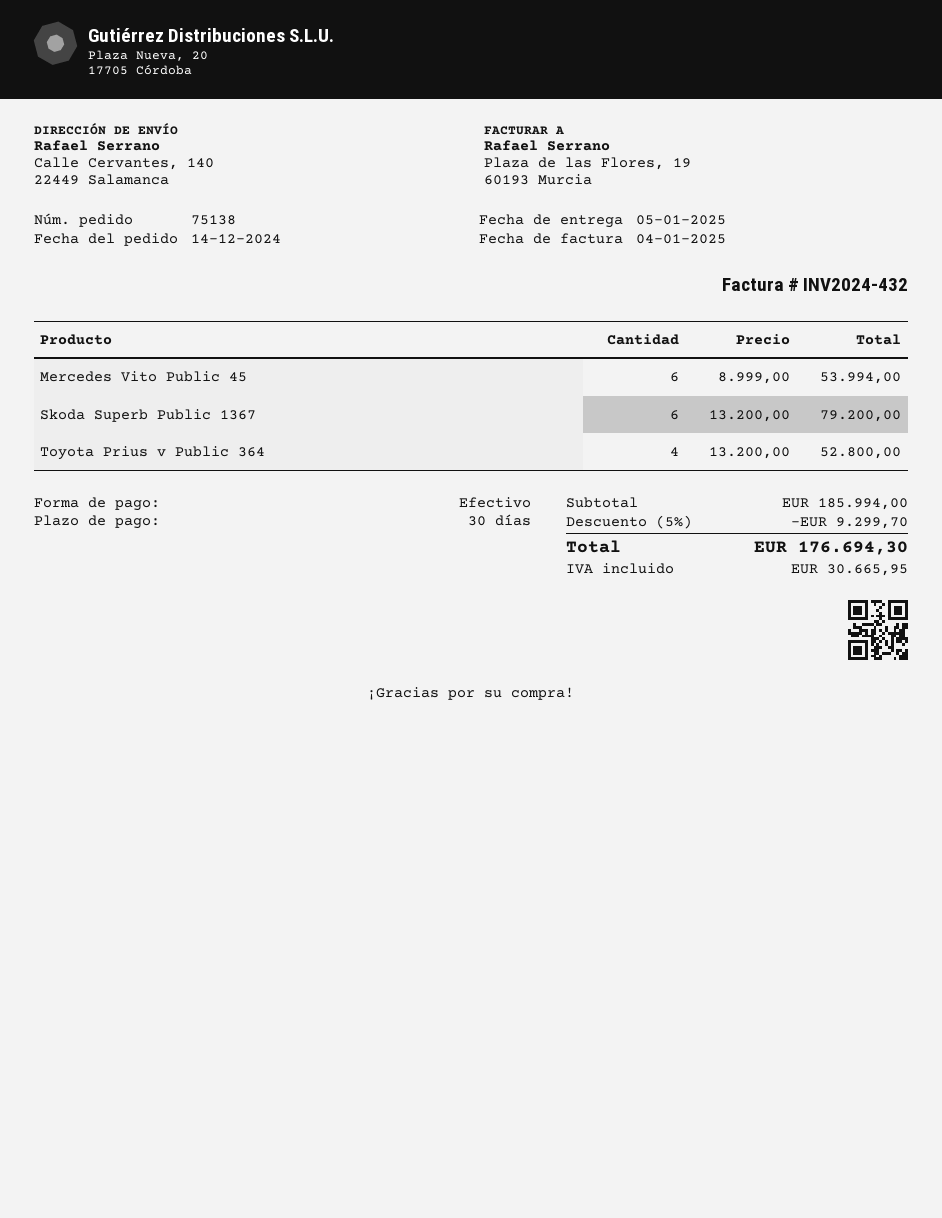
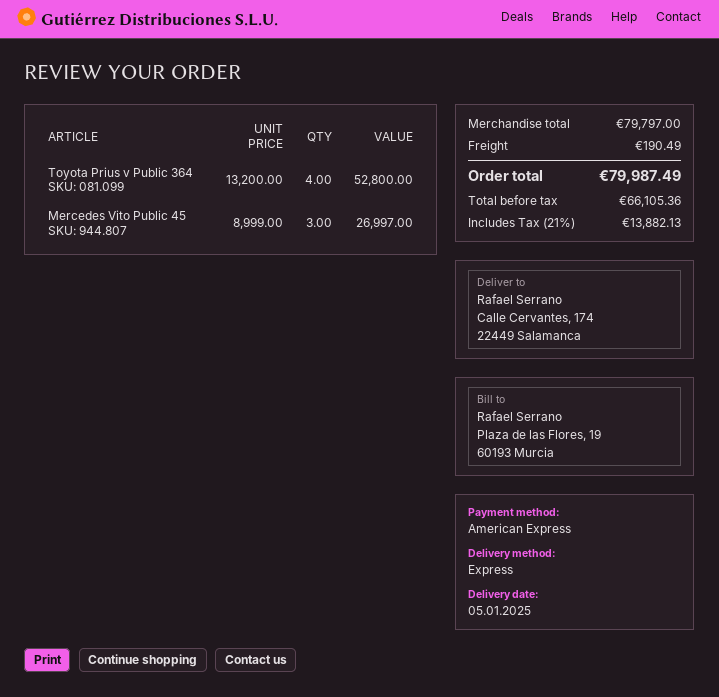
payment method: cash -> American Express
ship to: Calle Cervantes, 140, 22449 Salamanca -> Calle Cervantes, 174, 22449 Salamanca
Mercedes Vito Public 45: 6 x 8999.00 = 53994.00 -> 3 x 8999.00 = 26997.00
Skoda Superb Public 1367: 6 x 13200.00 = 79200.00 -> none
subtotal: 185994.00 -> 79797.00
discount: 5% = 9299.70 -> none
shipping: none -> 190.49
tax: 30665.95 -> 13882.13
total: 176694.30 -> 79987.49

